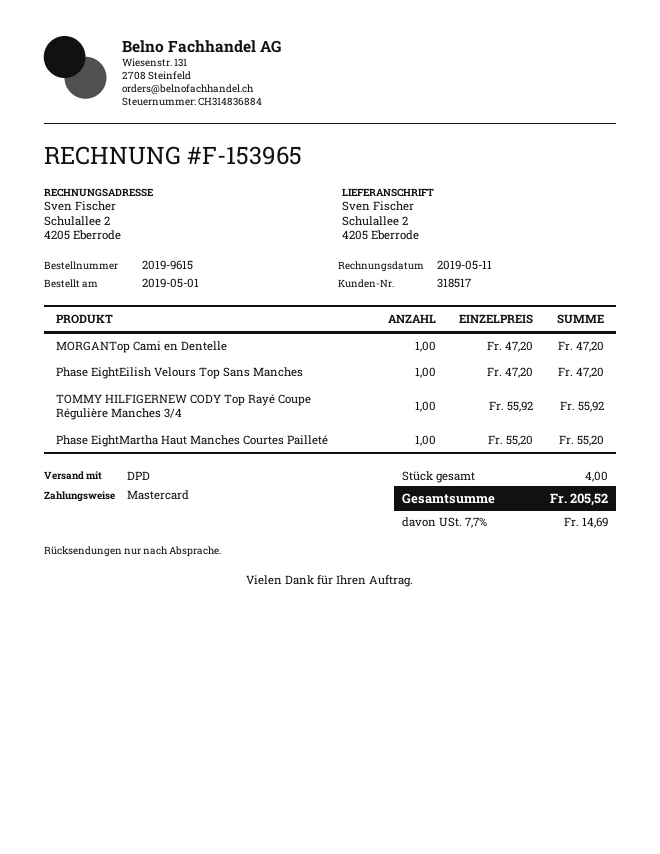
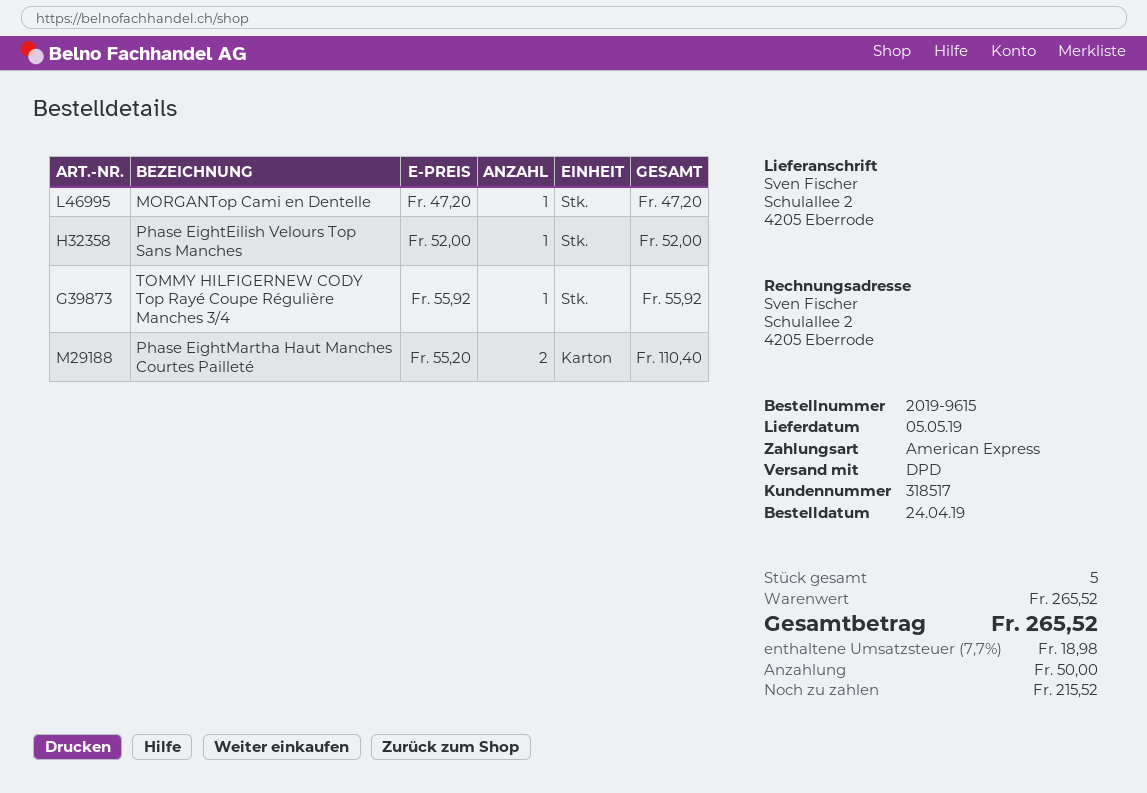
order date: 2019-05-01 -> 2019-04-24
payment method: Mastercard -> American Express
Phase EightEilish Velours Top Sans Manches: 1 x 47.20 = 47.20 -> 1 x 52.00 = 52.00
Phase EightMartha Haut Manches Courtes Pailleté: 1 x 55.20 = 55.20 -> 2 x 55.20 = 110.40
total quantity: 4 -> 5
tax: 7.7% = 14.69 -> 7.7% = 18.98
total: 205.52 -> 265.52

